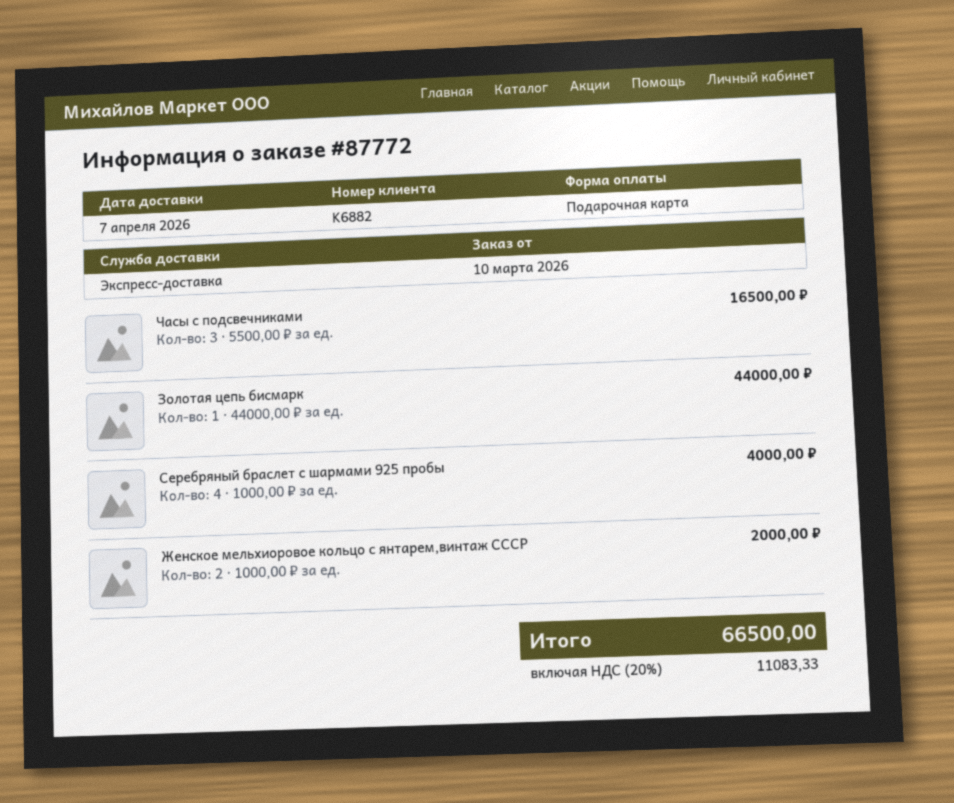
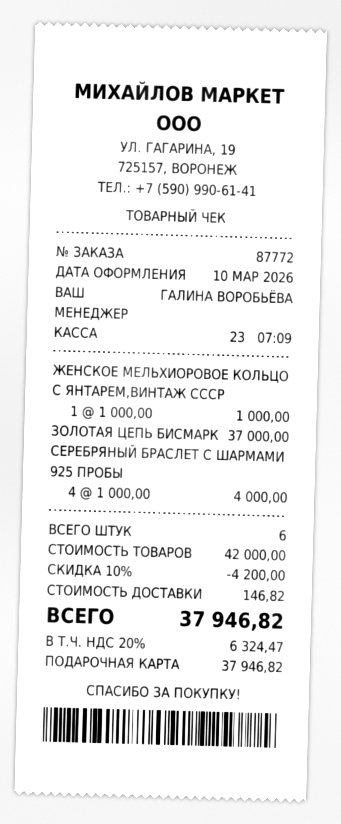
Часы с подсвечниками: 3 x 5500.00 = 16500.00 -> none
Золотая цепь бисмарк: 1 x 44000.00 = 44000.00 -> 1 x 37000.00 = 37000.00
Женское мельхиоровое кольцо с янтарем,винтаж СССР: 2 x 1000.00 = 2000.00 -> 1 x 1000.00 = 1000.00
discount: none -> 10% = 4200.00
shipping: none -> 146.82
tax: 20% = 11083.33 -> 20% = 6324.47
total: 66500.00 -> 37946.82

